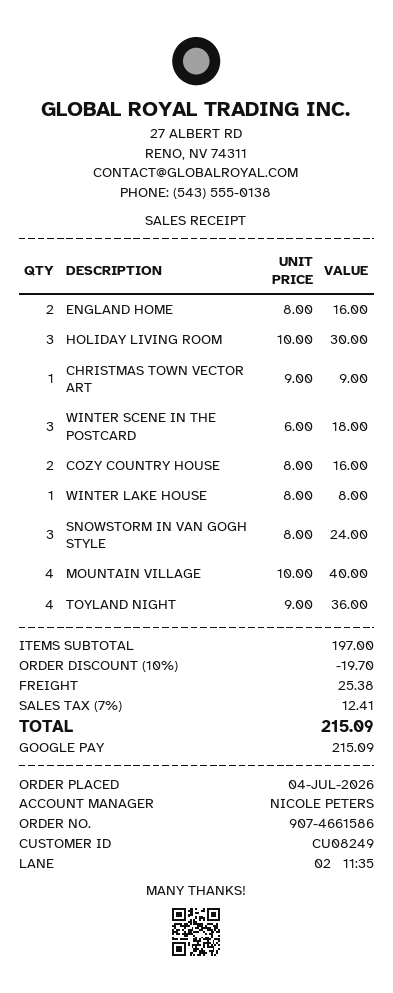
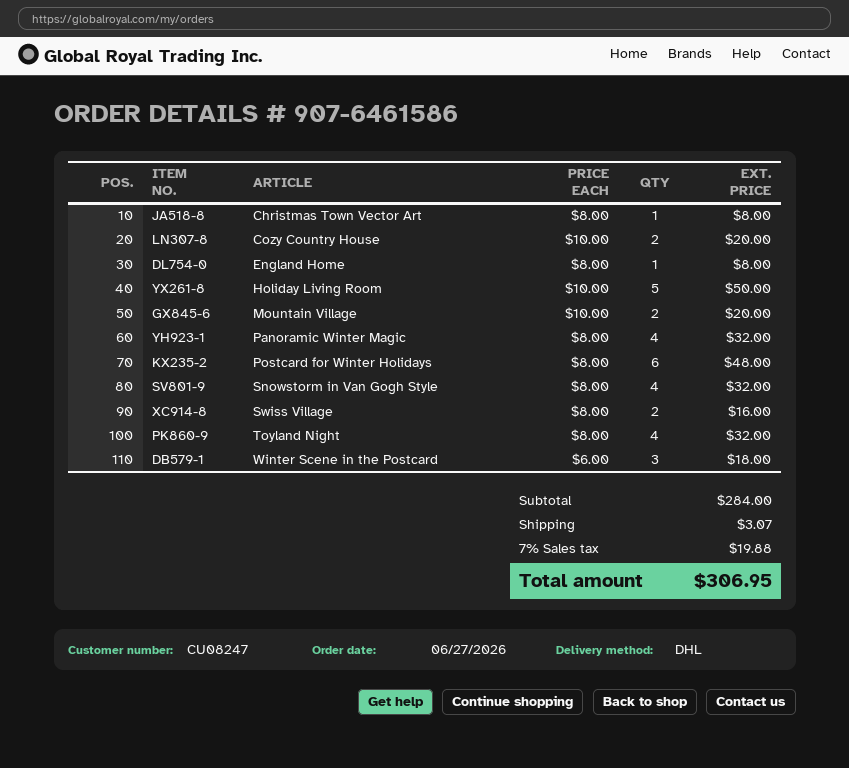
order number: 907-4661586 -> 907-6461586
order date: 2026-07-04 -> 2026-06-27
customer number: CU08249 -> CU08247
ENGLAND HOME: 2 x 8.00 = 16.00 -> 1 x 8.00 = 8.00
HOLIDAY LIVING ROOM: 3 x 10.00 = 30.00 -> 5 x 10.00 = 50.00
CHRISTMAS TOWN VECTOR ART: 1 x 9.00 = 9.00 -> 1 x 8.00 = 8.00
COZY COUNTRY HOUSE: 2 x 8.00 = 16.00 -> 2 x 10.00 = 20.00
WINTER LAKE HOUSE: 1 x 8.00 = 8.00 -> none
SNOWSTORM IN VAN GOGH STYLE: 3 x 8.00 = 24.00 -> 4 x 8.00 = 32.00
MOUNTAIN VILLAGE: 4 x 10.00 = 40.00 -> 2 x 10.00 = 20.00
TOYLAND NIGHT: 4 x 9.00 = 36.00 -> 4 x 8.00 = 32.00
Panoramic Winter Magic: none -> 4 x 8.00 = 32.00
Postcard for Winter Holidays: none -> 6 x 8.00 = 48.00
Swiss Village: none -> 2 x 8.00 = 16.00
subtotal: 197.00 -> 284.00
discount: 10% = 19.70 -> none
shipping: 25.38 -> 3.07
tax: 7% = 12.41 -> 7% = 19.88
total: 215.09 -> 306.95

